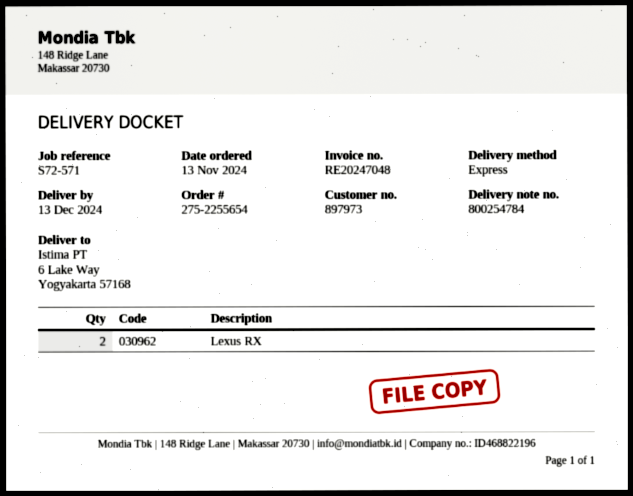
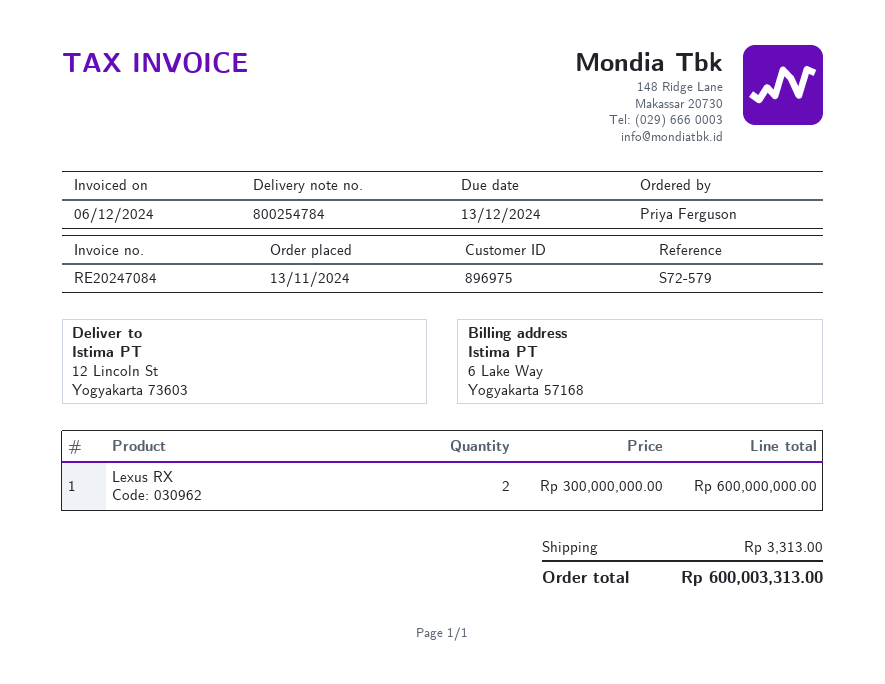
invoice number: RE20247048 -> RE20247084
customer number: 897973 -> 896975
reference: S72-571 -> S72-579
ship to: 6 Lake Way, Yogyakarta 57168 -> 12 Lincoln St, Yogyakarta 73603

